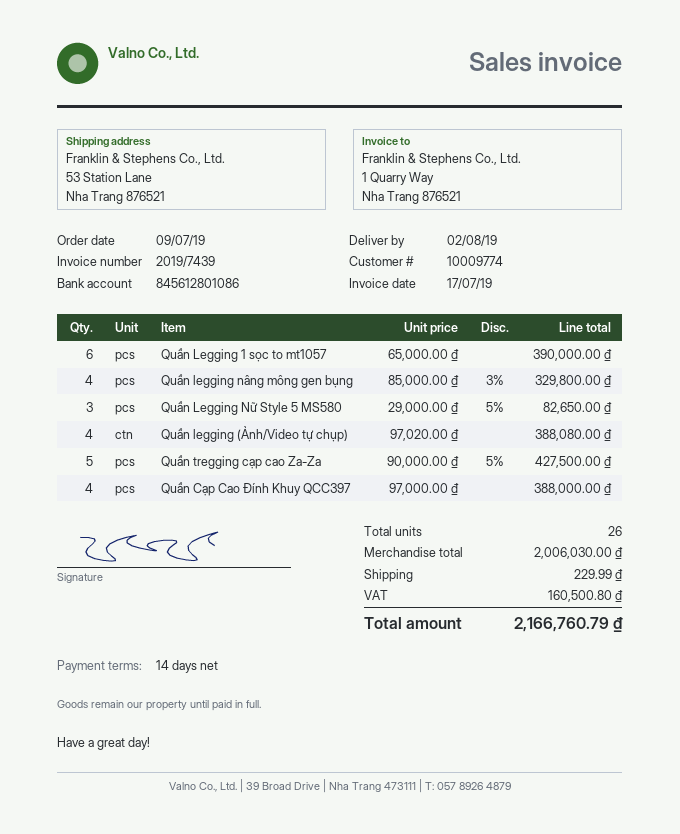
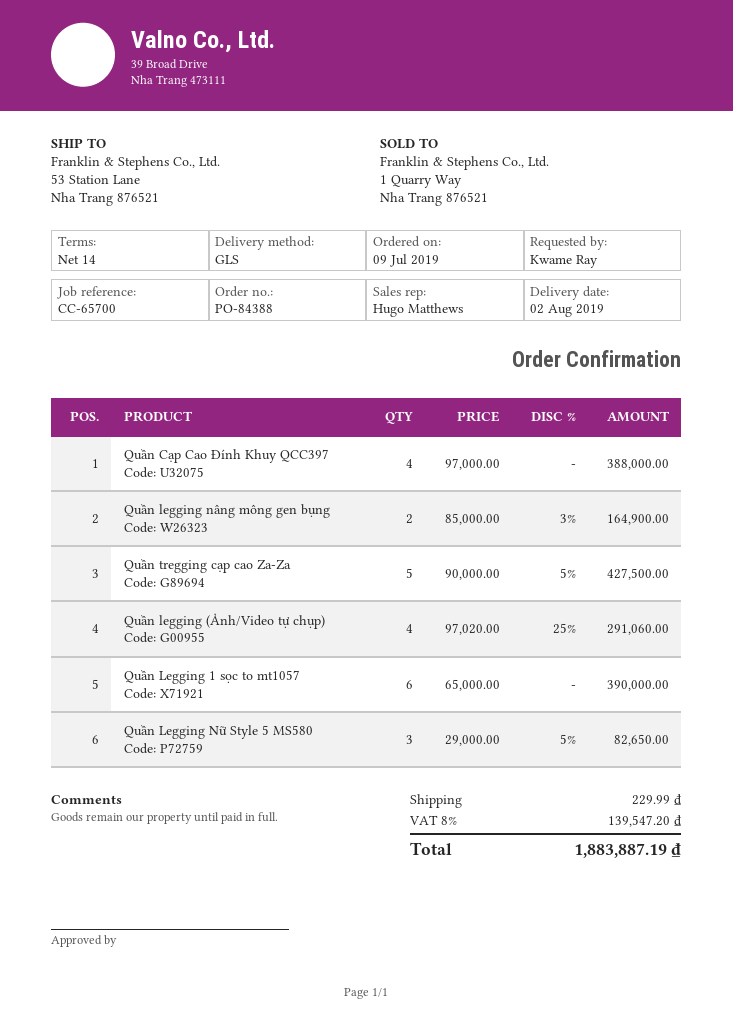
Quần legging nâng mông gen bụng: 4 x 85000.00 - 3% = 329800.00 -> 2 x 85000.00 - 3% = 164900.00
Quần legging (Ảnh/Video tự chụp): 4 x 97020.00 = 388080.00 -> 4 x 97020.00 - 25% = 291060.00
tax: 160500.80 -> 139547.20
total: 2166760.79 -> 1883887.19

